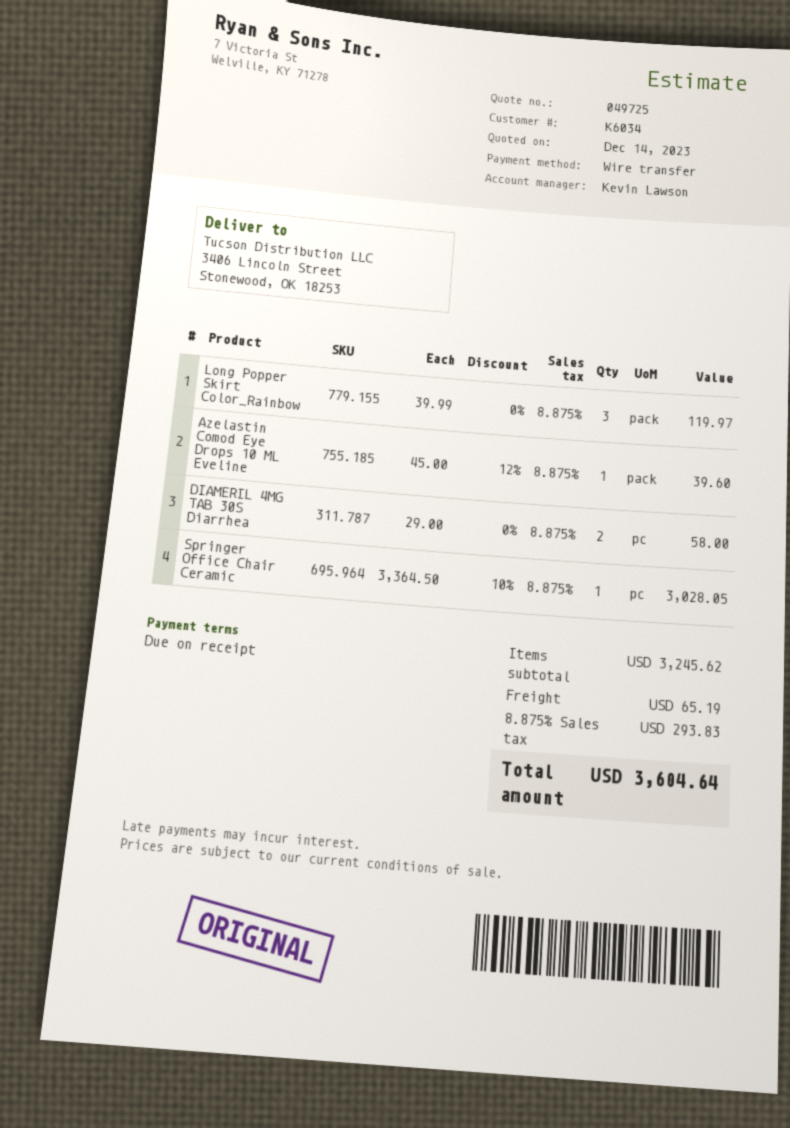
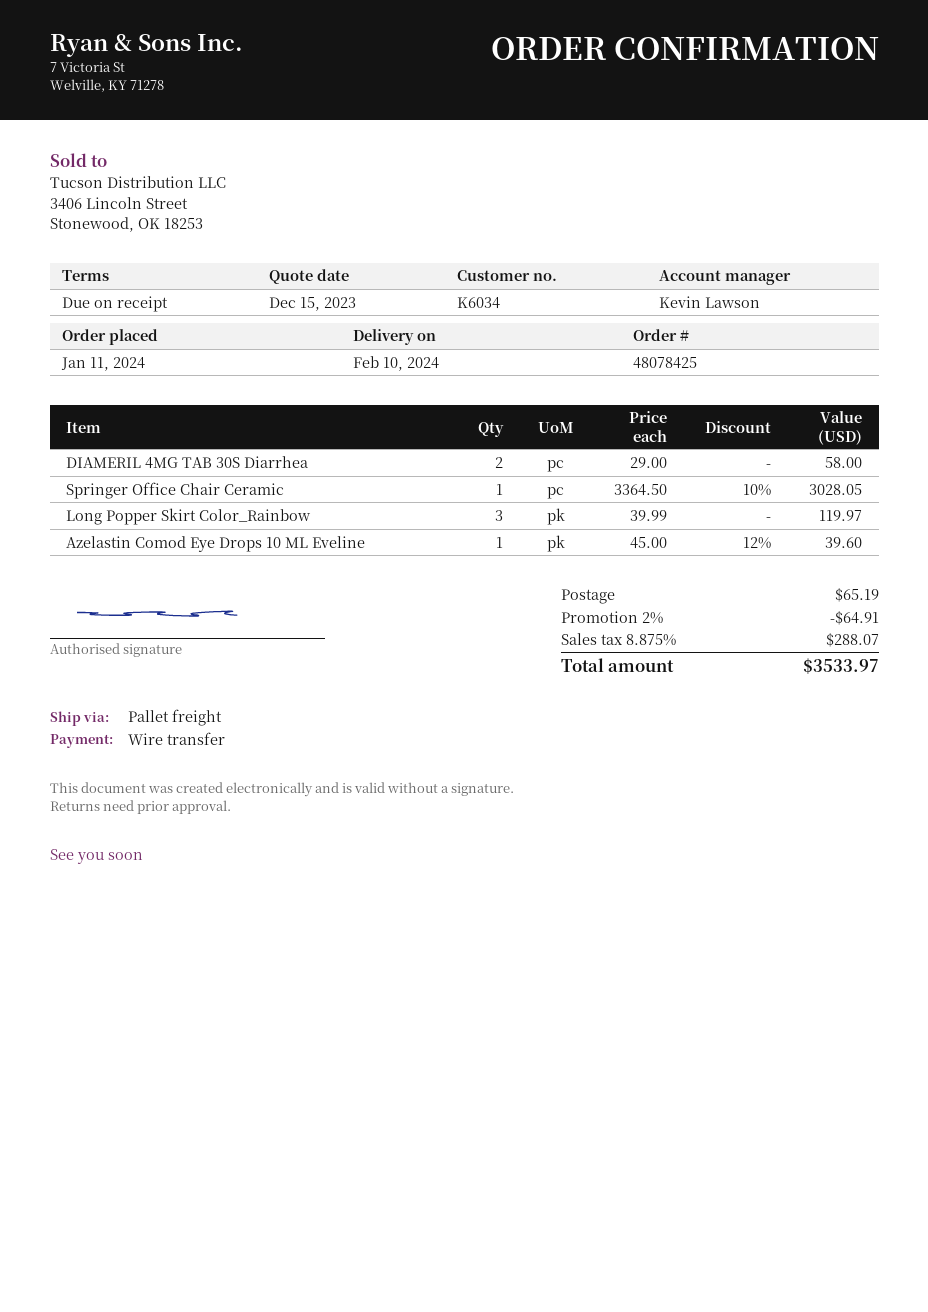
quote date: 2023-12-14 -> 2023-12-15
discount: none -> 2% = 64.91
tax: 8.875% = 293.83 -> 8.875% = 288.07
total: 3604.64 -> 3533.97

